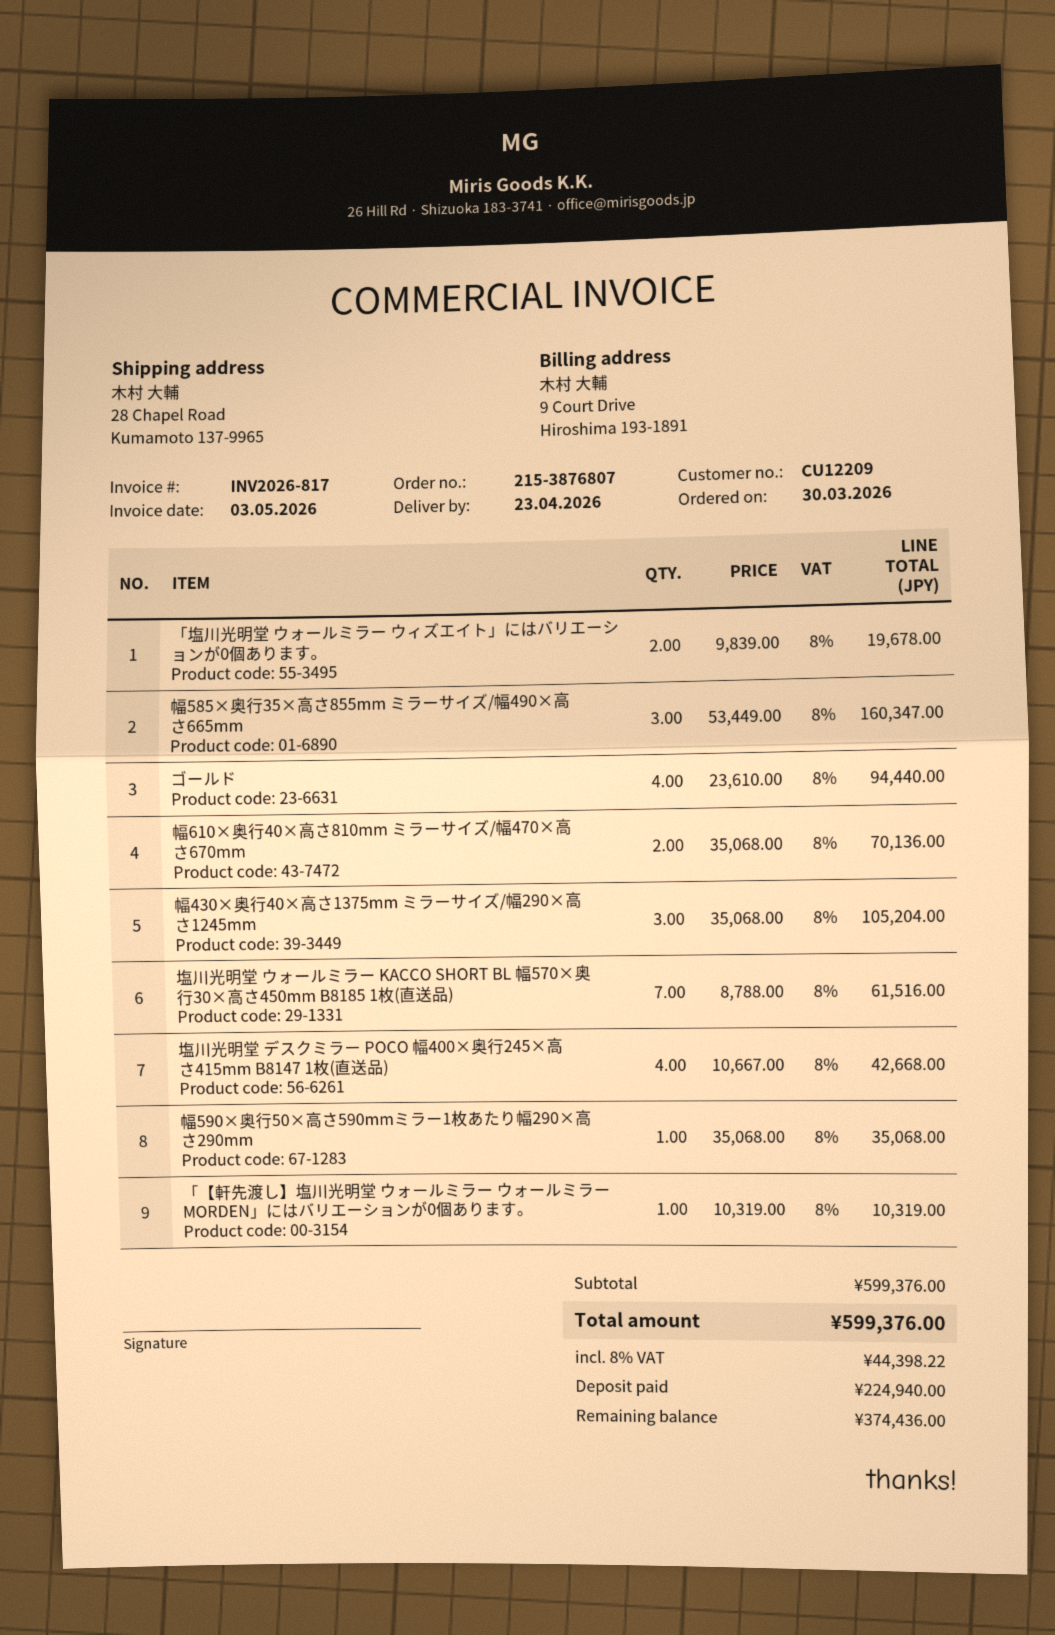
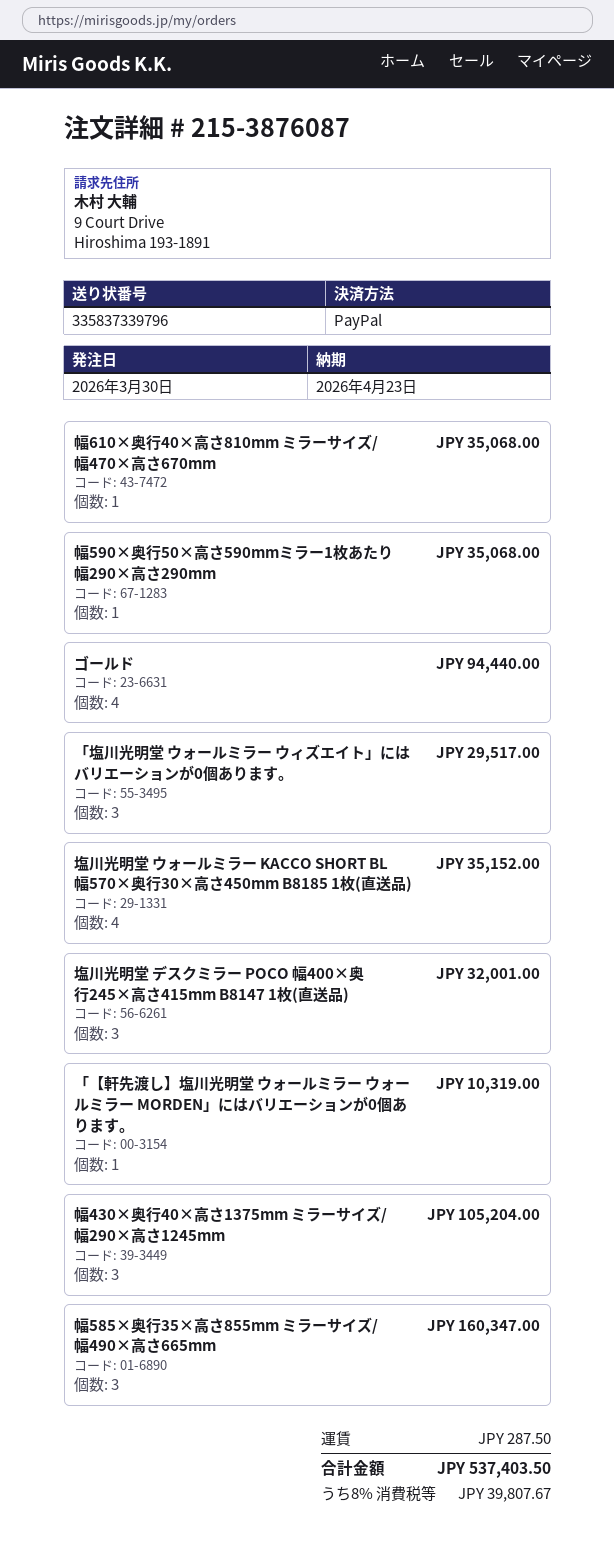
order number: 215-3876807 -> 215-3876087
「塩川光明堂 ウォールミラー ウィズエイト」にはバリエーションが0個あります。: 2 for 19678.00 -> 3 for 29517.00
幅610×奥行40×高さ810mm ミラーサイズ/幅470×高さ670mm: 2 for 70136.00 -> 1 for 35068.00
塩川光明堂 ウォールミラー KACCO SHORT BL 幅570×奥行30×高さ450mm B8185 1枚(直送品): 7 for 61516.00 -> 4 for 35152.00
塩川光明堂 デスクミラー POCO 幅400×奥行245×高さ415mm B8147 1枚(直送品): 4 for 42668.00 -> 3 for 32001.00
shipping: none -> 287.50
tax: 8% = 44398.22 -> 8% = 39807.67
total: 599376.00 -> 537403.50

